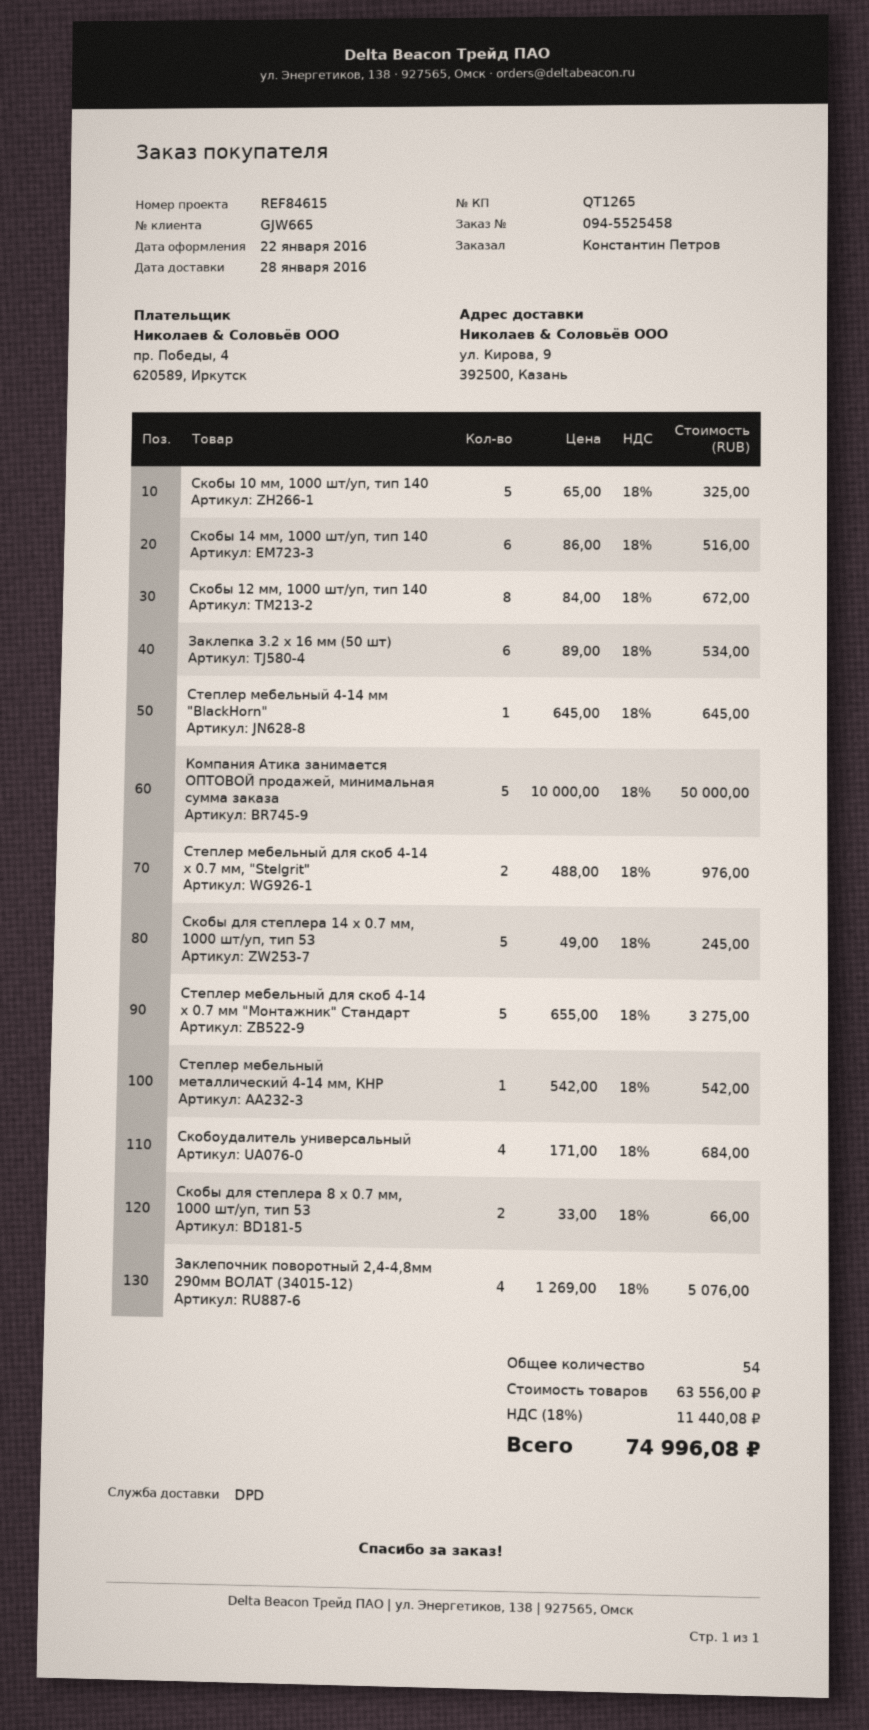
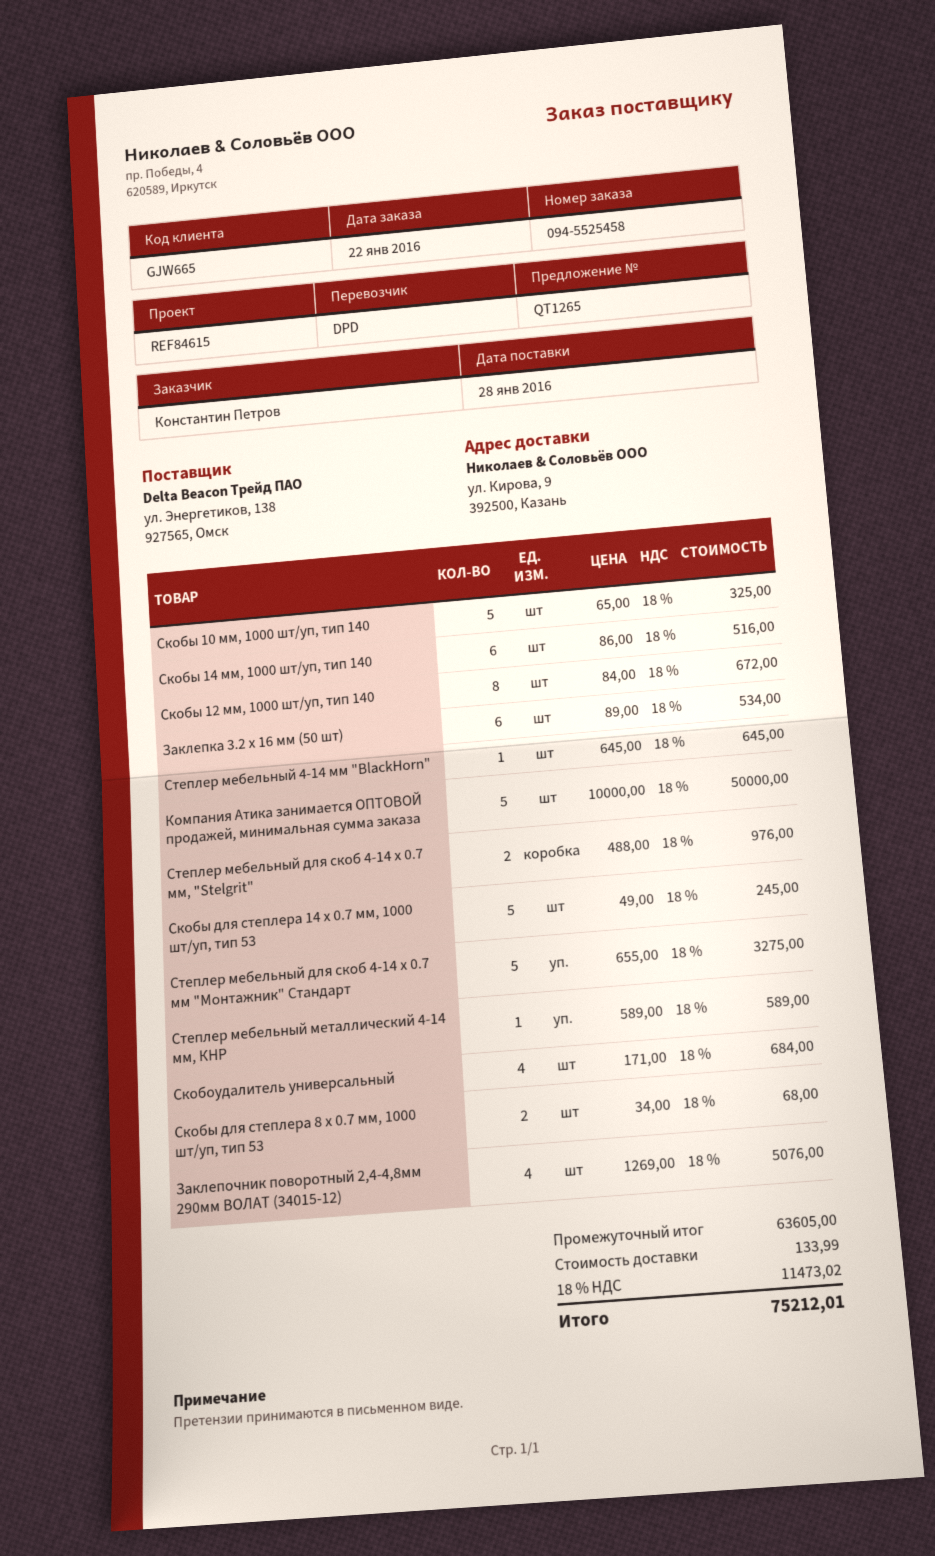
Степлер мебельный металлический 4-14 мм, КНР: 1 x 542.00 = 542.00 -> 1 x 589.00 = 589.00
Скобы для степлера 8 х 0.7 мм, 1000 шт/уп, тип 53: 2 x 33.00 = 66.00 -> 2 x 34.00 = 68.00
subtotal: 63556.00 -> 63605.00
shipping: none -> 133.99
tax: 18% = 11440.08 -> 18% = 11473.02
total: 74996.08 -> 75212.01

